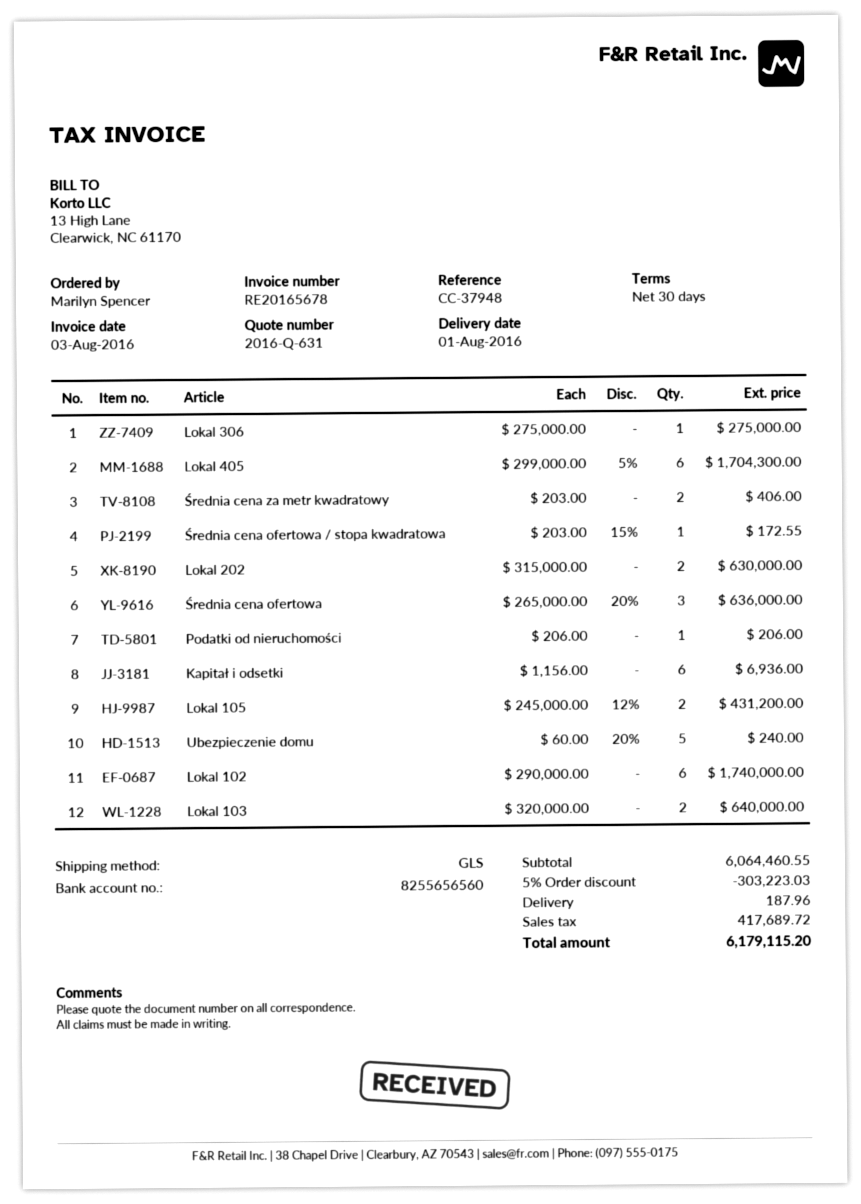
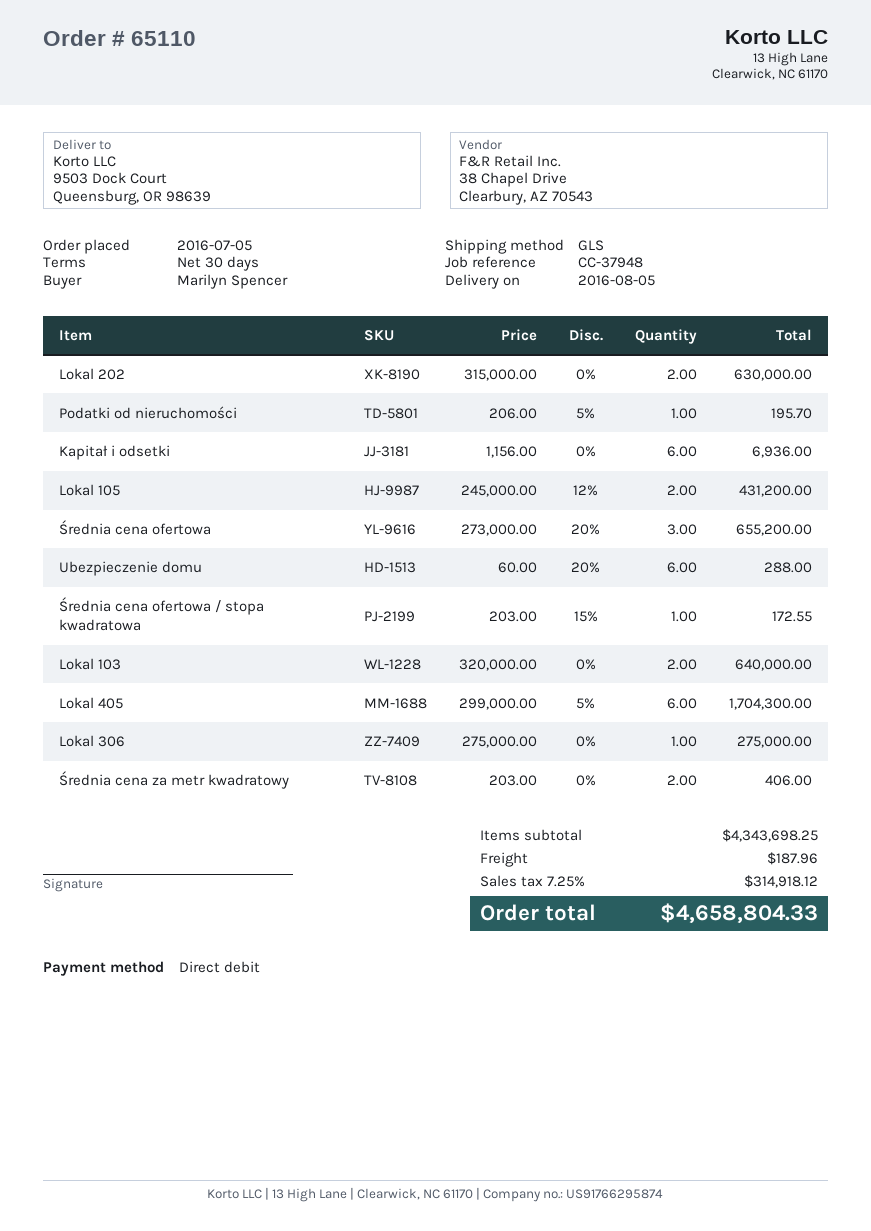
delivery date: 2016-08-01 -> 2016-08-05
Średnia cena ofertowa: 3 x 265000.00 - 20% = 636000.00 -> 3 x 273000.00 - 20% = 655200.00
Podatki od nieruchomości: 1 x 206.00 = 206.00 -> 1 x 206.00 - 5% = 195.70
Ubezpieczenie domu: 5 x 60.00 - 20% = 240.00 -> 6 x 60.00 - 20% = 288.00
Lokal 102: 6 x 290000.00 = 1740000.00 -> none
subtotal: 6064460.55 -> 4343698.25
discount: 5% = 303223.03 -> none
tax: 417689.72 -> 314918.12
total: 6179115.20 -> 4658804.33

